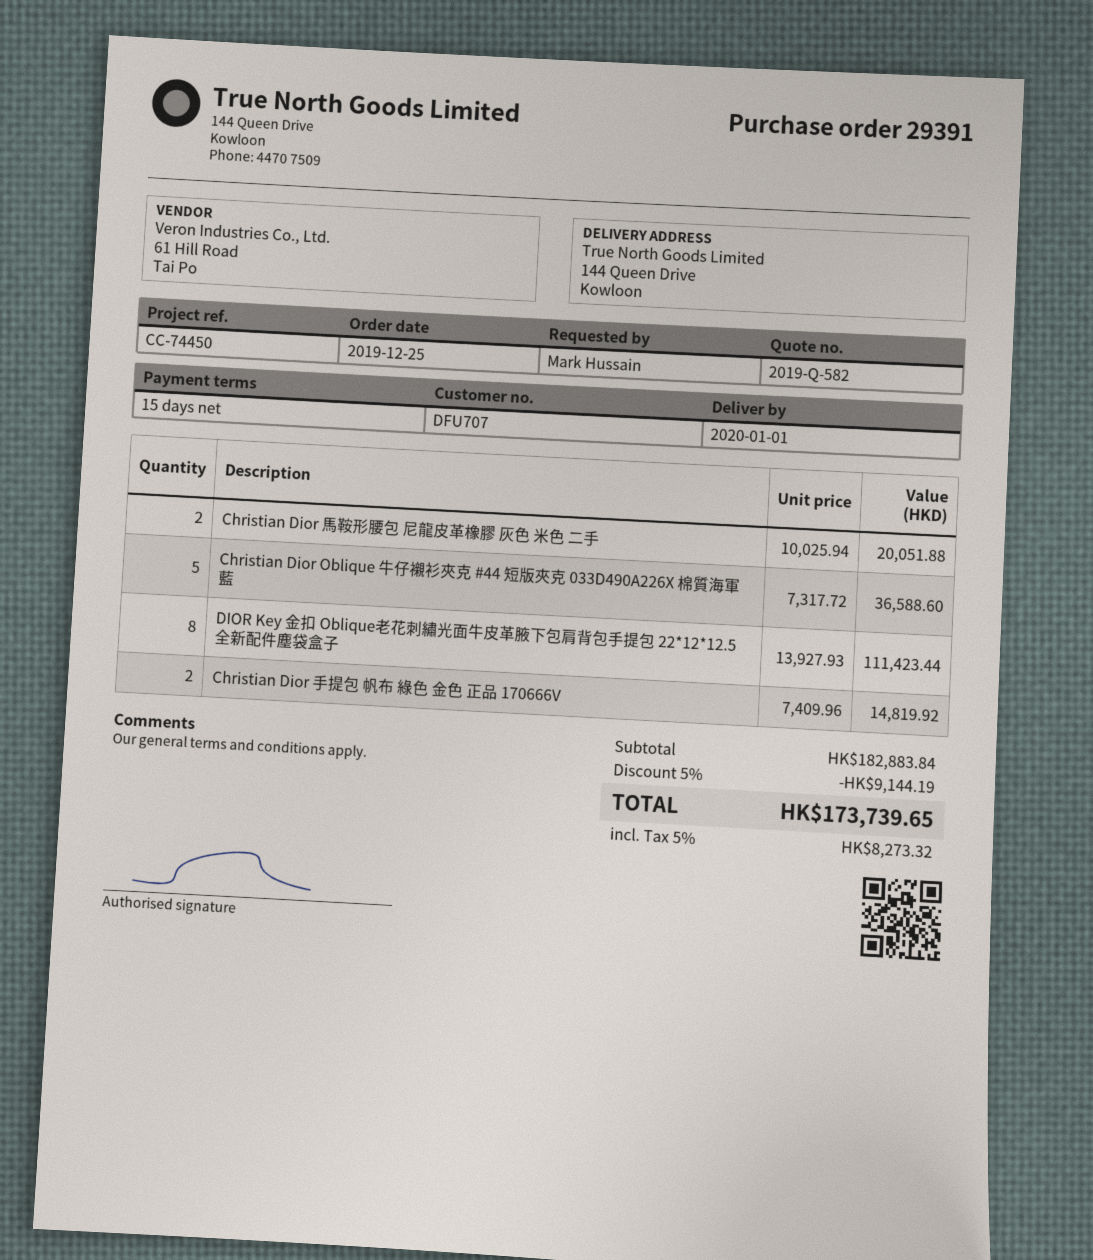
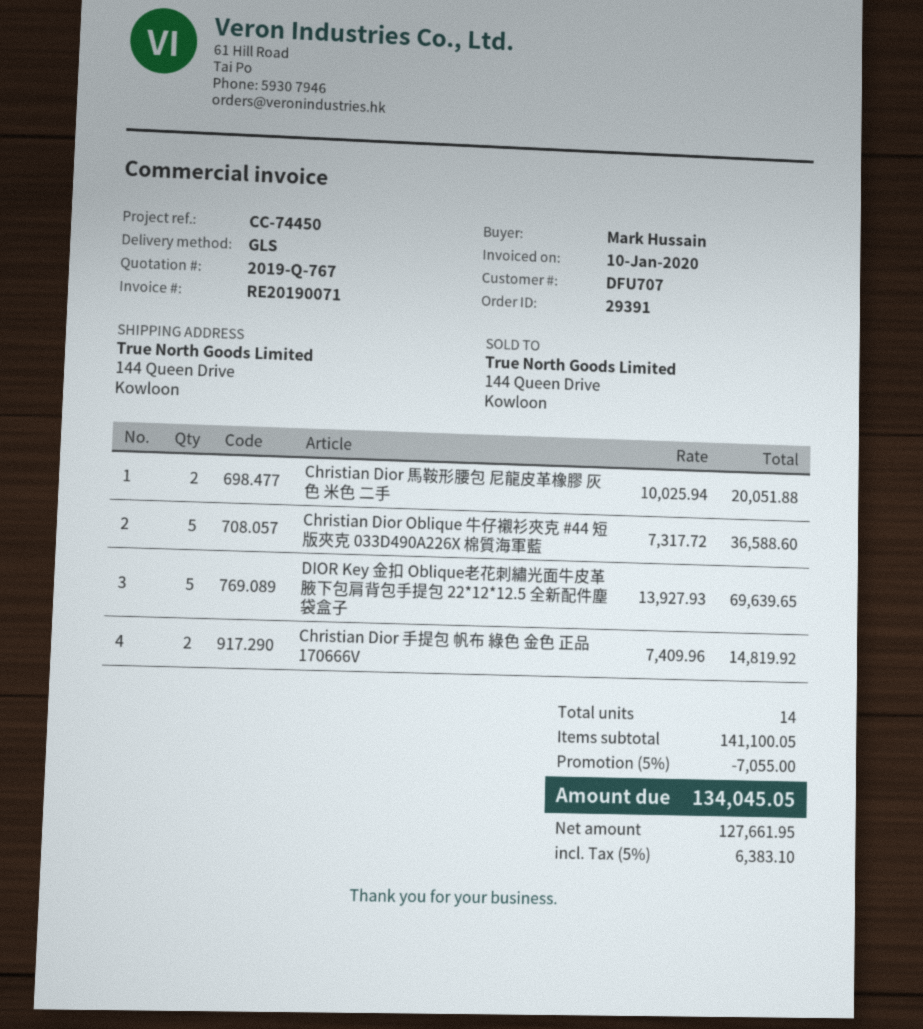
quote number: 2019-Q-582 -> 2019-Q-767
DIOR Key 金扣 Oblique老花刺繡光面牛皮革腋下包肩背包手提包 22*12*12.5 全新配件塵袋盒子: 8 x 13927.93 = 111423.44 -> 5 x 13927.93 = 69639.65
subtotal: 182883.84 -> 141100.05
discount: 5% = 9144.19 -> 5% = 7055.00
tax: 5% = 8273.32 -> 5% = 6383.10
total: 173739.65 -> 134045.05

